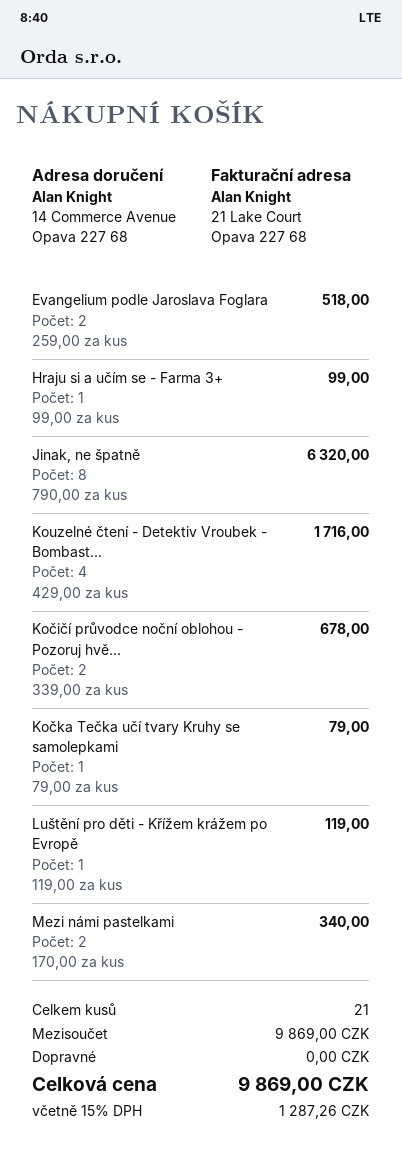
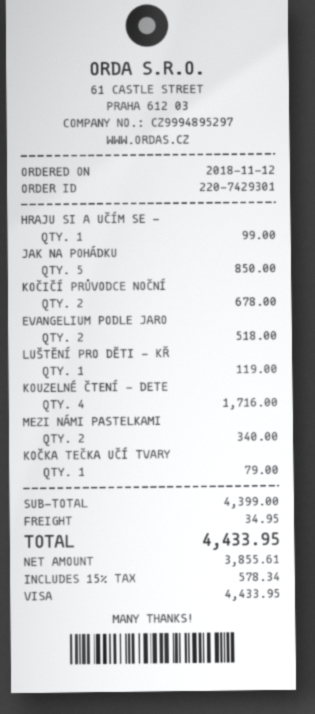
Jinak, ne špatně: 8 for 6320.00 -> none
JAK NA POHÁDKU: none -> 5 for 850.00
subtotal: 9869.00 -> 4399.00
shipping: 0.00 -> 34.95
tax: 15% = 1287.26 -> 15% = 578.34
total: 9869.00 -> 4433.95

